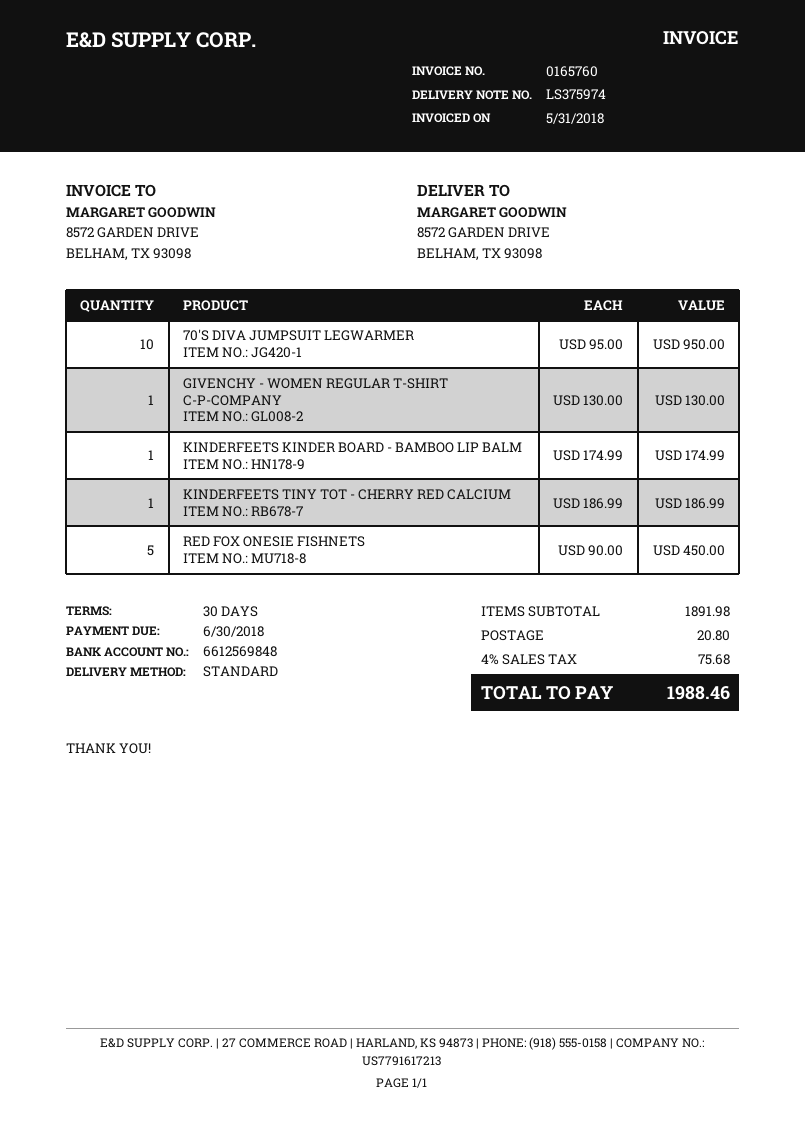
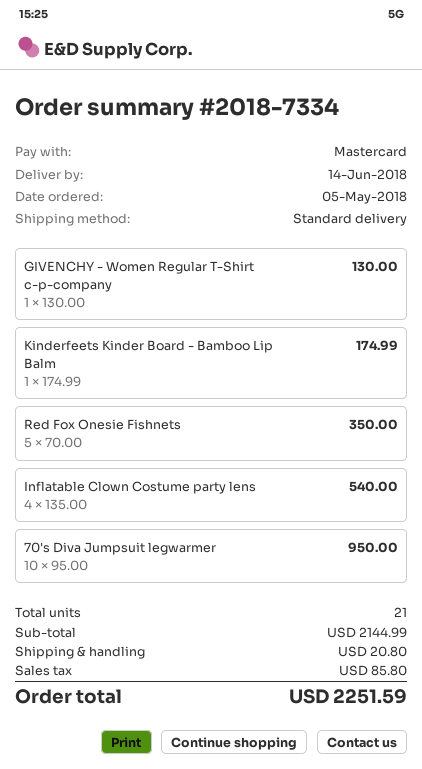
KINDERFEETS TINY TOT - CHERRY RED CALCIUM: 1 x 186.99 = 186.99 -> none
RED FOX ONESIE FISHNETS: 5 x 90.00 = 450.00 -> 5 x 70.00 = 350.00
Inflatable Clown Costume party lens: none -> 4 x 135.00 = 540.00
subtotal: 1891.98 -> 2144.99
tax: 75.68 -> 85.80
total: 1988.46 -> 2251.59

